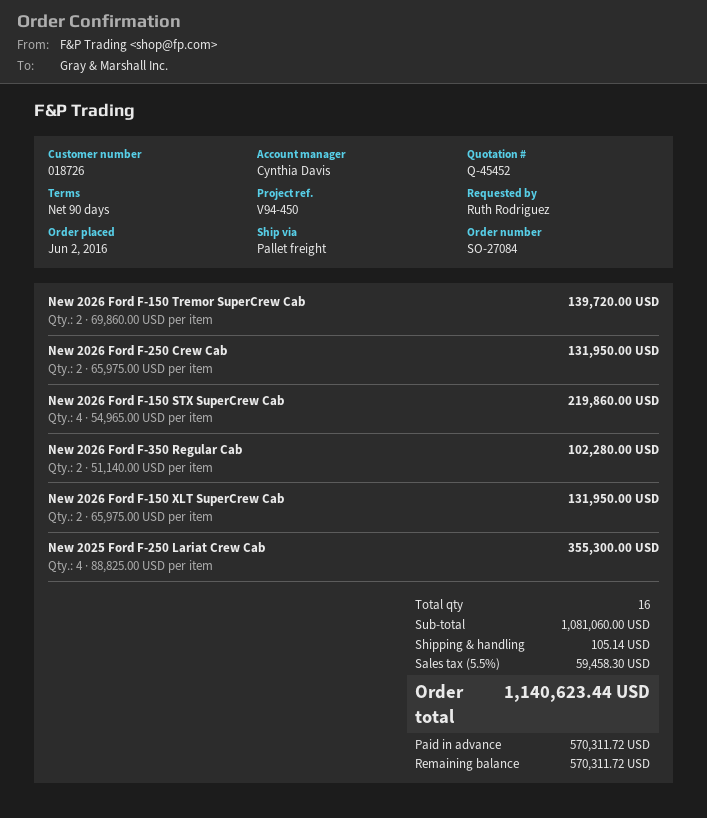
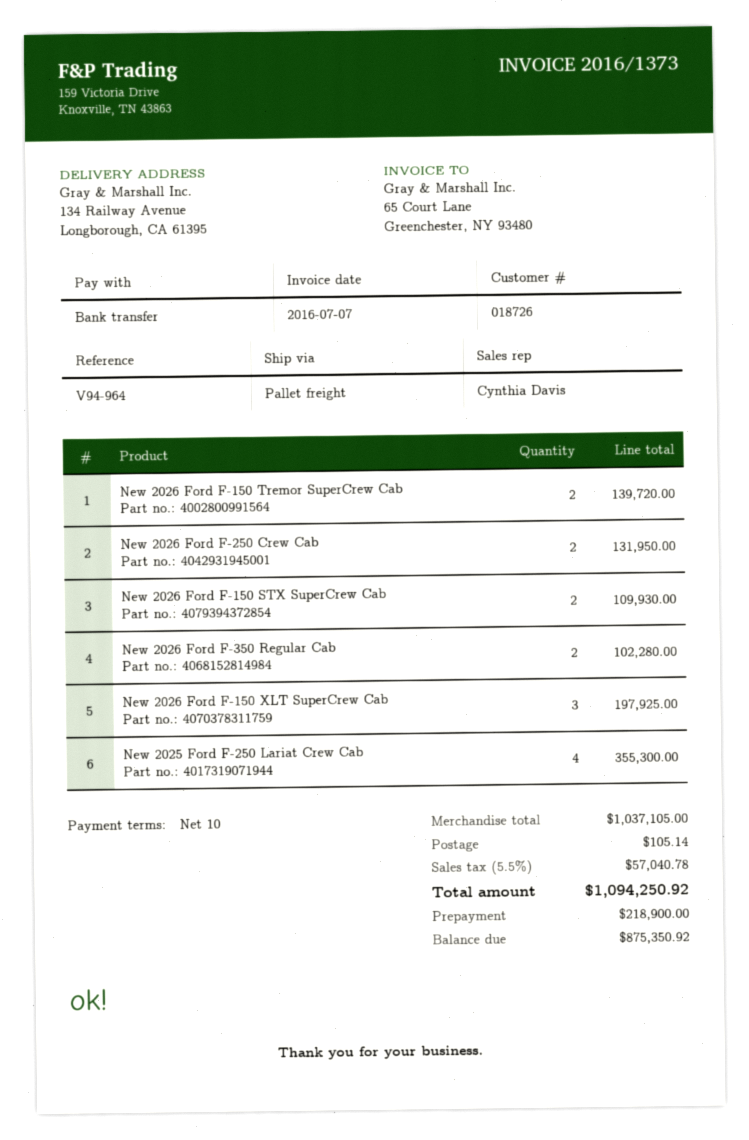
payment terms: 90 days -> 10 days
reference: V94-450 -> V94-964
New 2026 Ford F-150 STX SuperCrew Cab: 4 for 219860.00 -> 2 for 109930.00
New 2026 Ford F-150 XLT SuperCrew Cab: 2 for 131950.00 -> 3 for 197925.00
subtotal: 1081060.00 -> 1037105.00
tax: 5.5% = 59458.30 -> 5.5% = 57040.78
total: 1140623.44 -> 1094250.92
deposit: 570311.72 -> 218900.00
balance: 570311.72 -> 875350.92

